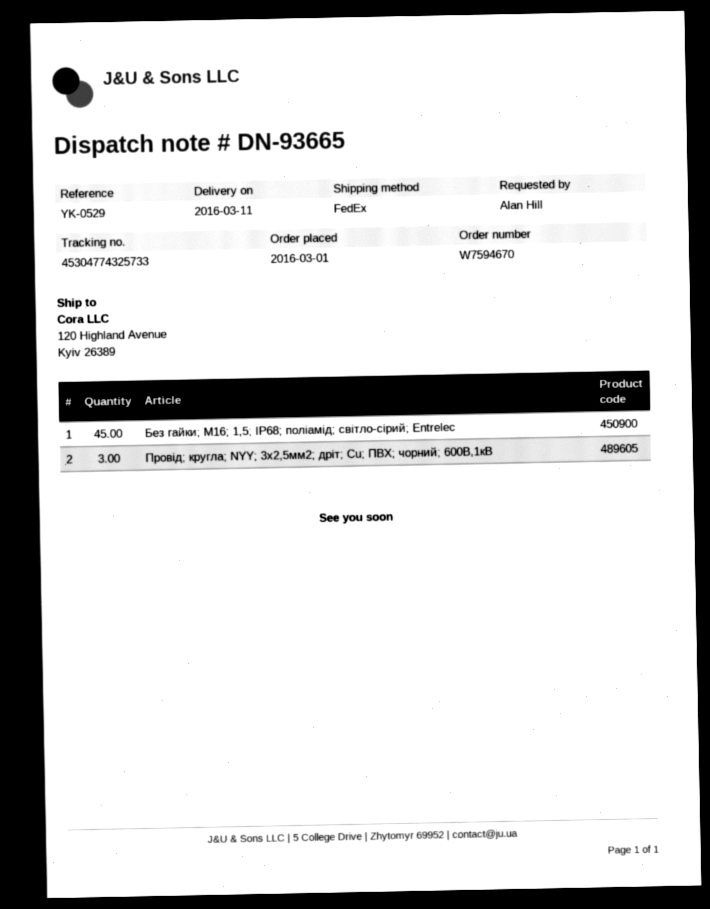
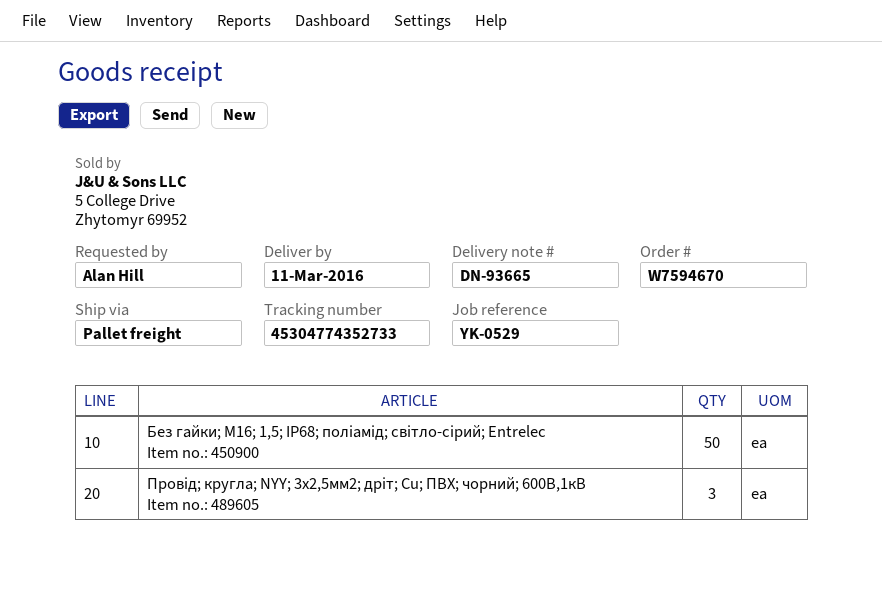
shipping method: FedEx -> pallet freight
tracking number: 45304774325733 -> 45304774352733
Без гайки; M16; 1,5; IP68; поліамід; світло-сірий; Entrelec: 45 -> 50

